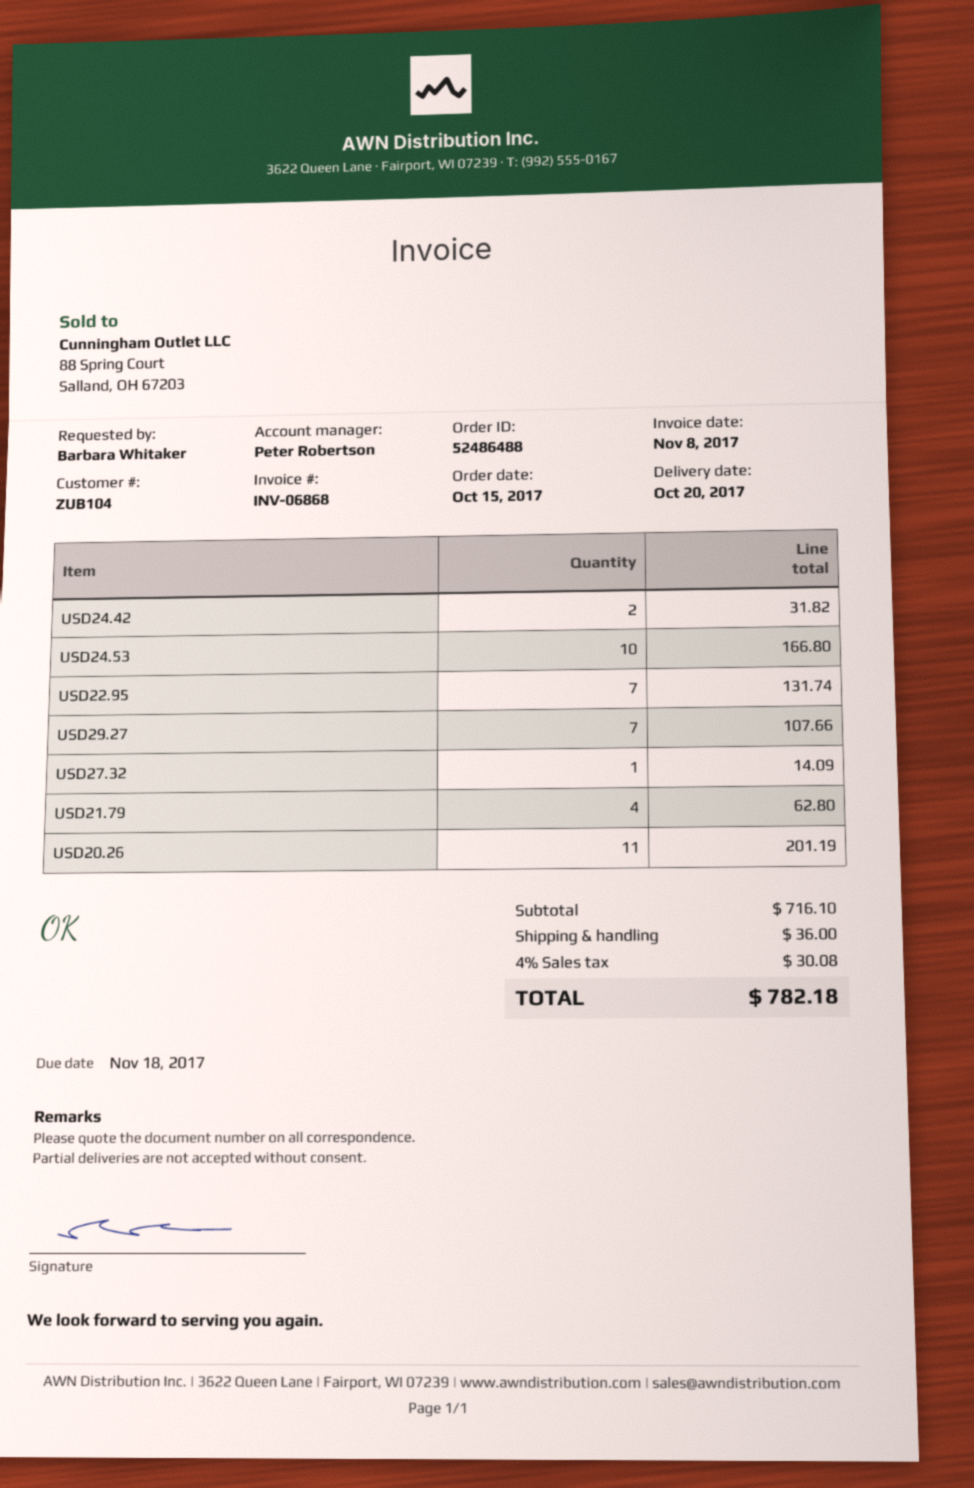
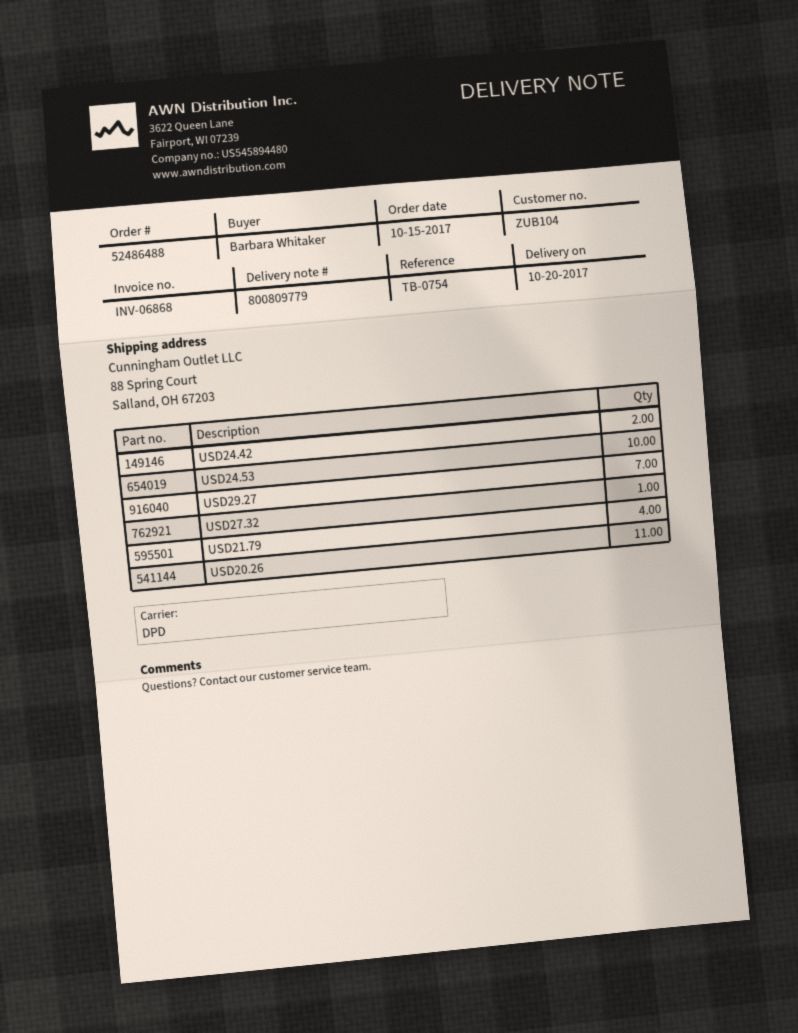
USD22.95: 7 -> none

